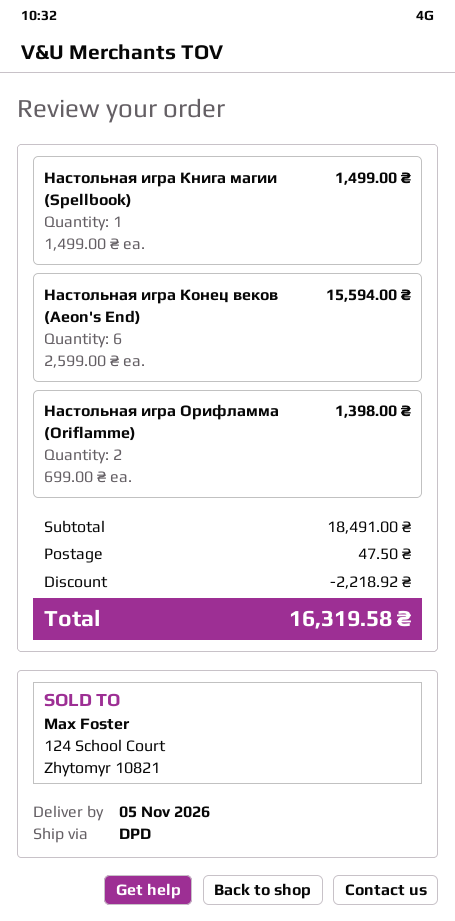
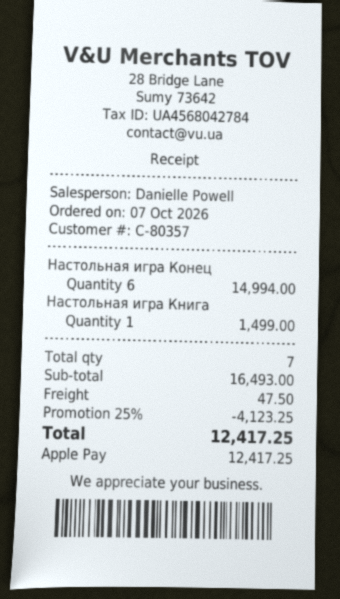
Настольная игра Конец веков (Aeon's End): 6 for 15594.00 -> 6 for 14994.00
Настольная игра Орифламма (Oriflamme): 2 for 1398.00 -> none
subtotal: 18491.00 -> 16493.00
discount: 2218.92 -> 4123.25
total: 16319.58 -> 12417.25

